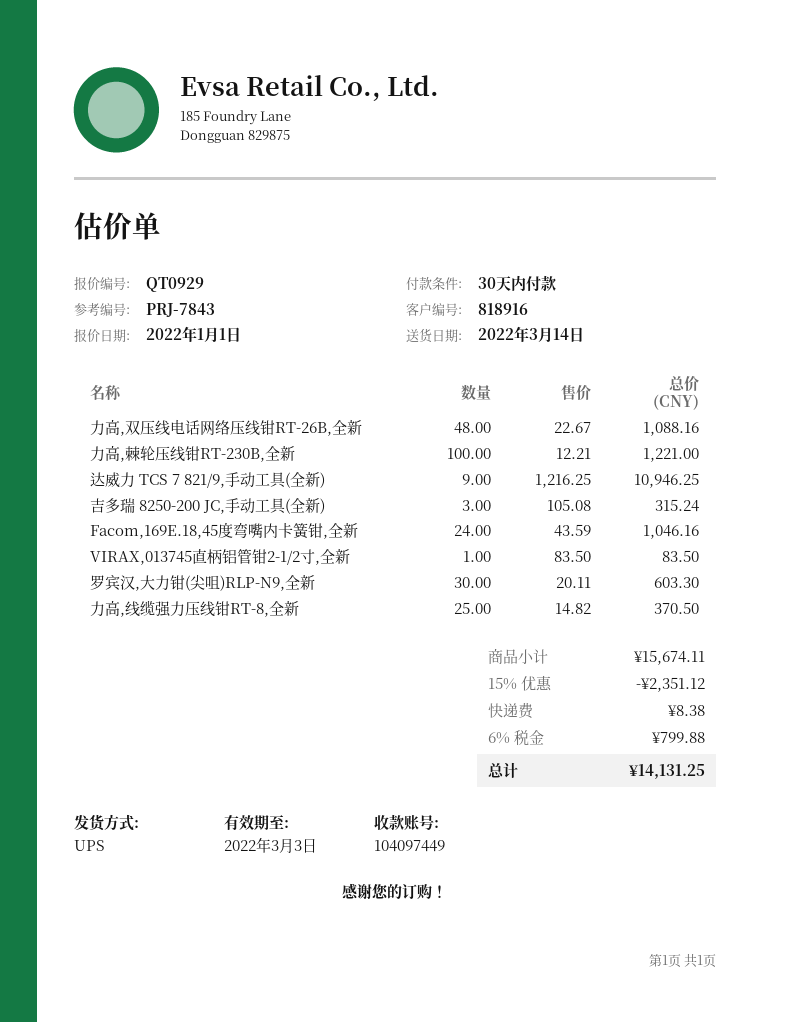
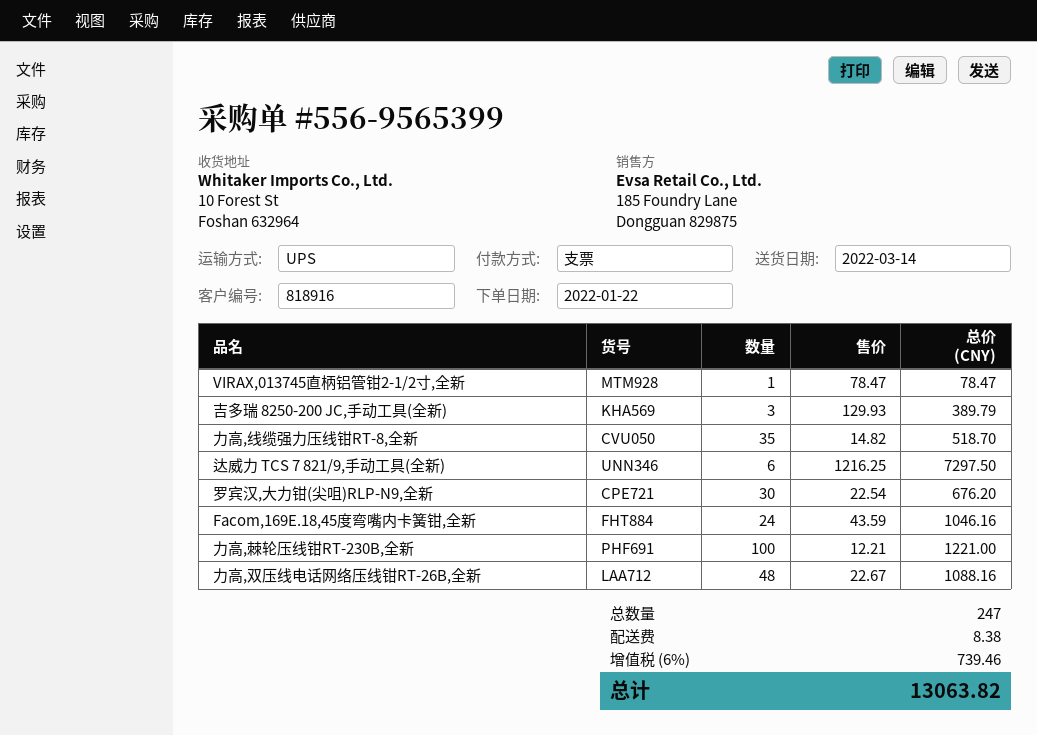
达威力 TCS 7 821/9,手动工具(全新): 9 x 1216.25 = 10946.25 -> 6 x 1216.25 = 7297.50
吉多瑞 8250-200 JC,手动工具(全新): 3 x 105.08 = 315.24 -> 3 x 129.93 = 389.79
VIRAX,013745直柄铝管钳2-1/2寸,全新: 1 x 83.50 = 83.50 -> 1 x 78.47 = 78.47
罗宾汉,大力钳(尖咀)RLP-N9,全新: 30 x 20.11 = 603.30 -> 30 x 22.54 = 676.20
力高,线缆强力压线钳RT-8,全新: 25 x 14.82 = 370.50 -> 35 x 14.82 = 518.70
discount: 15% = 2351.12 -> none
tax: 6% = 799.88 -> 6% = 739.46
total: 14131.25 -> 13063.82

